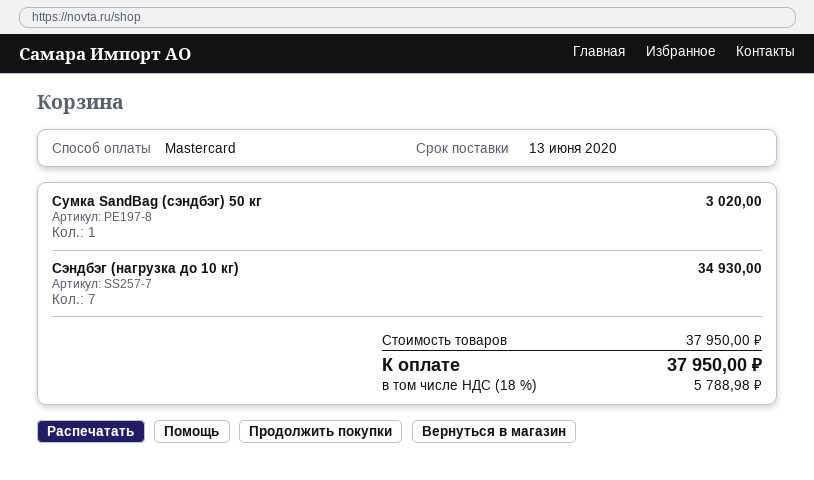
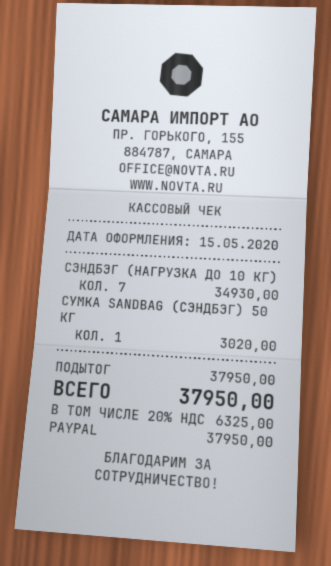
payment method: Mastercard -> PayPal
tax: 18% = 5788.98 -> 20% = 6325.00

